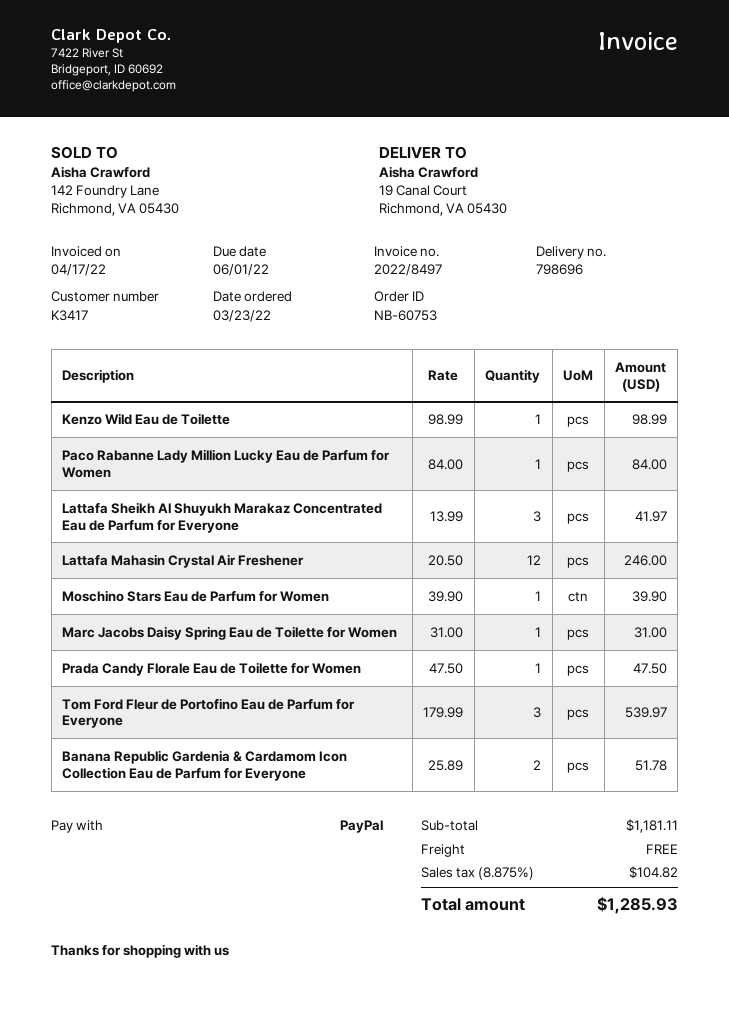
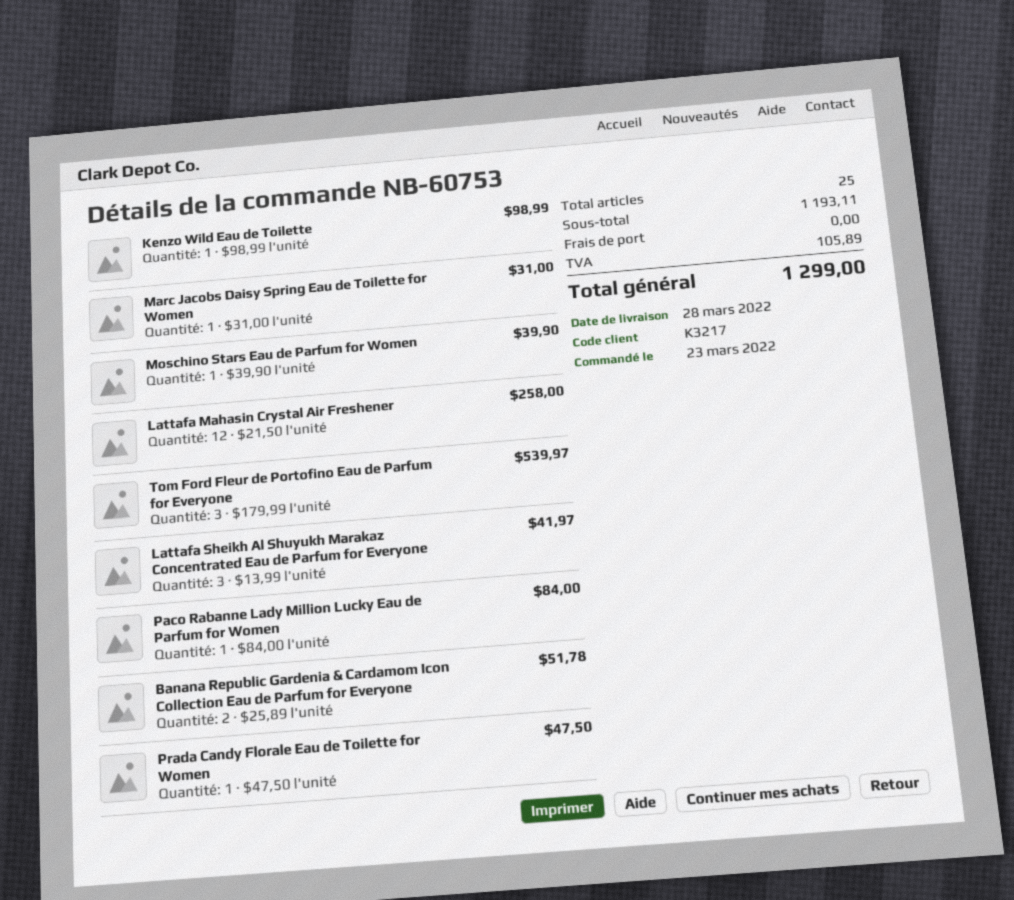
customer number: K3417 -> K3217
Lattafa Mahasin Crystal Air Freshener: 12 x 20.50 = 246.00 -> 12 x 21.50 = 258.00
subtotal: 1181.11 -> 1193.11
tax: 104.82 -> 105.89
total: 1285.93 -> 1299.00

